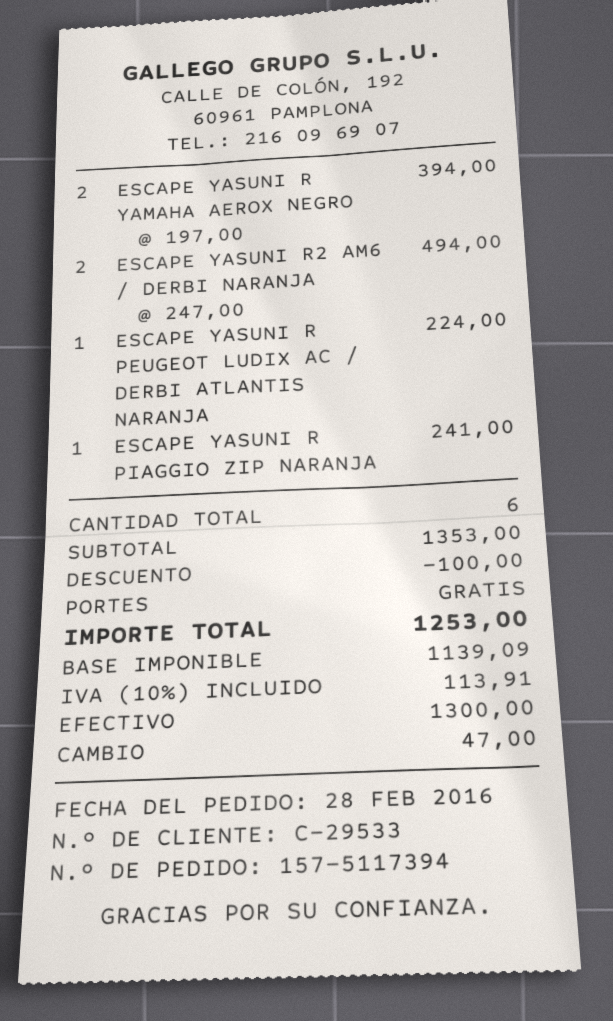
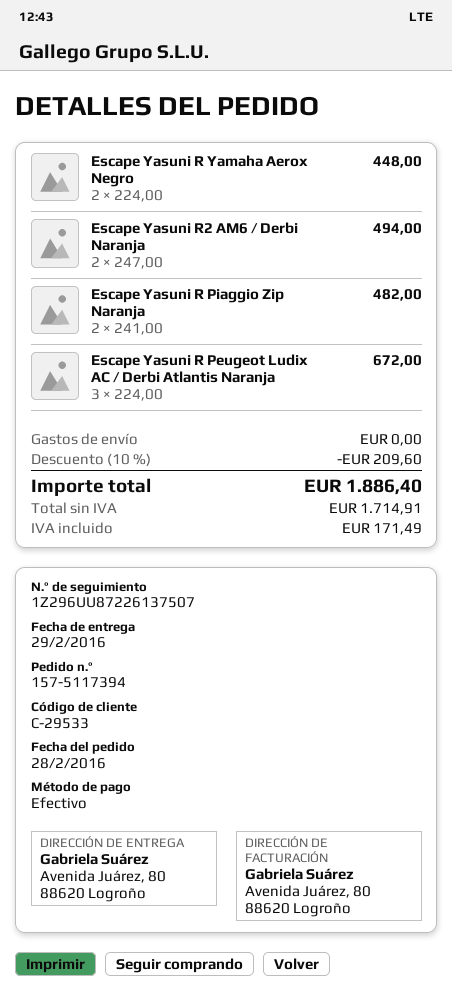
ESCAPE YASUNI R YAMAHA AEROX NEGRO: 2 x 197.00 = 394.00 -> 2 x 224.00 = 448.00
ESCAPE YASUNI R PEUGEOT LUDIX AC / DERBI ATLANTIS NARANJA: 1 x 224.00 = 224.00 -> 3 x 224.00 = 672.00
ESCAPE YASUNI R PIAGGIO ZIP NARANJA: 1 x 241.00 = 241.00 -> 2 x 241.00 = 482.00
discount: 100.00 -> 209.60
net: 1139.09 -> 1714.91
tax: 113.91 -> 171.49
total: 1253.00 -> 1886.40

